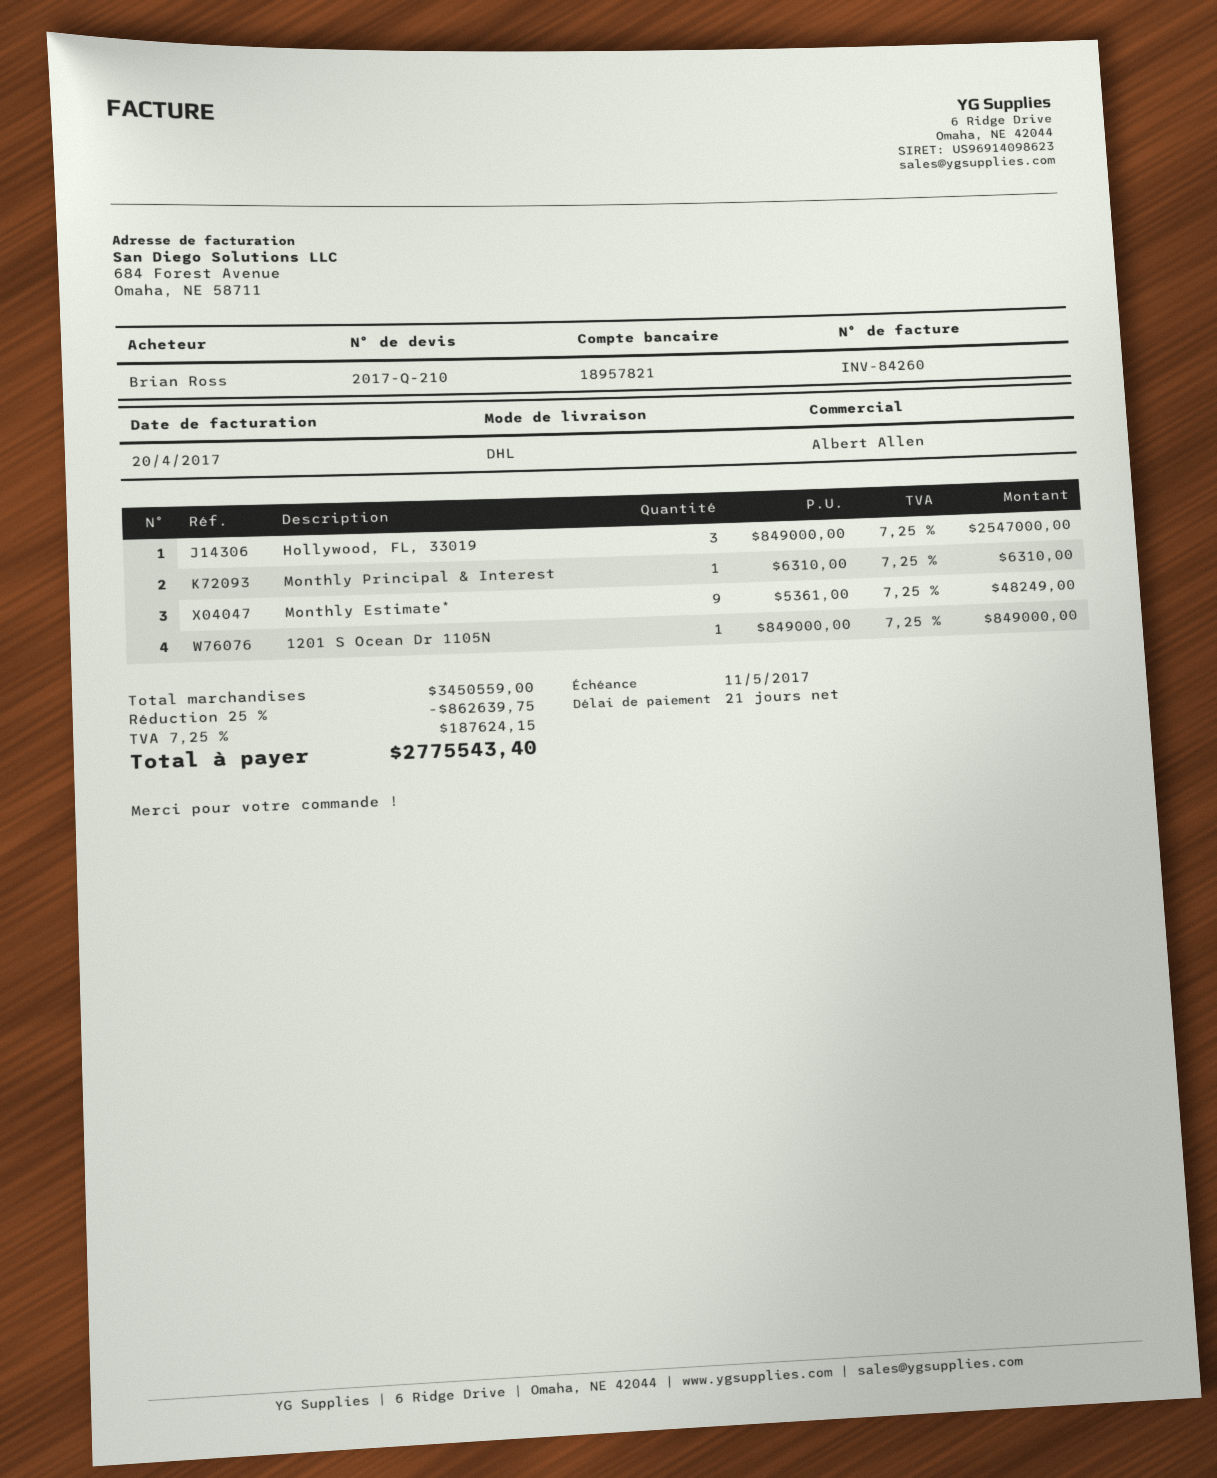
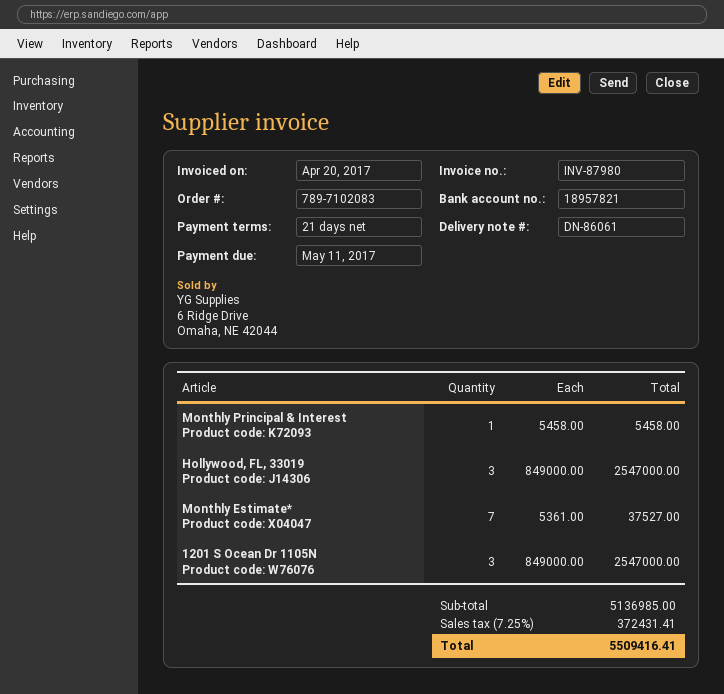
invoice number: INV-84260 -> INV-87980
Monthly Principal & Interest: 1 x 6310.00 = 6310.00 -> 1 x 5458.00 = 5458.00
Monthly Estimate*: 9 x 5361.00 = 48249.00 -> 7 x 5361.00 = 37527.00
1201 S Ocean Dr 1105N: 1 x 849000.00 = 849000.00 -> 3 x 849000.00 = 2547000.00
subtotal: 3450559.00 -> 5136985.00
discount: 25% = 862639.75 -> none
tax: 7.25% = 187624.15 -> 7.25% = 372431.41
total: 2775543.40 -> 5509416.41

